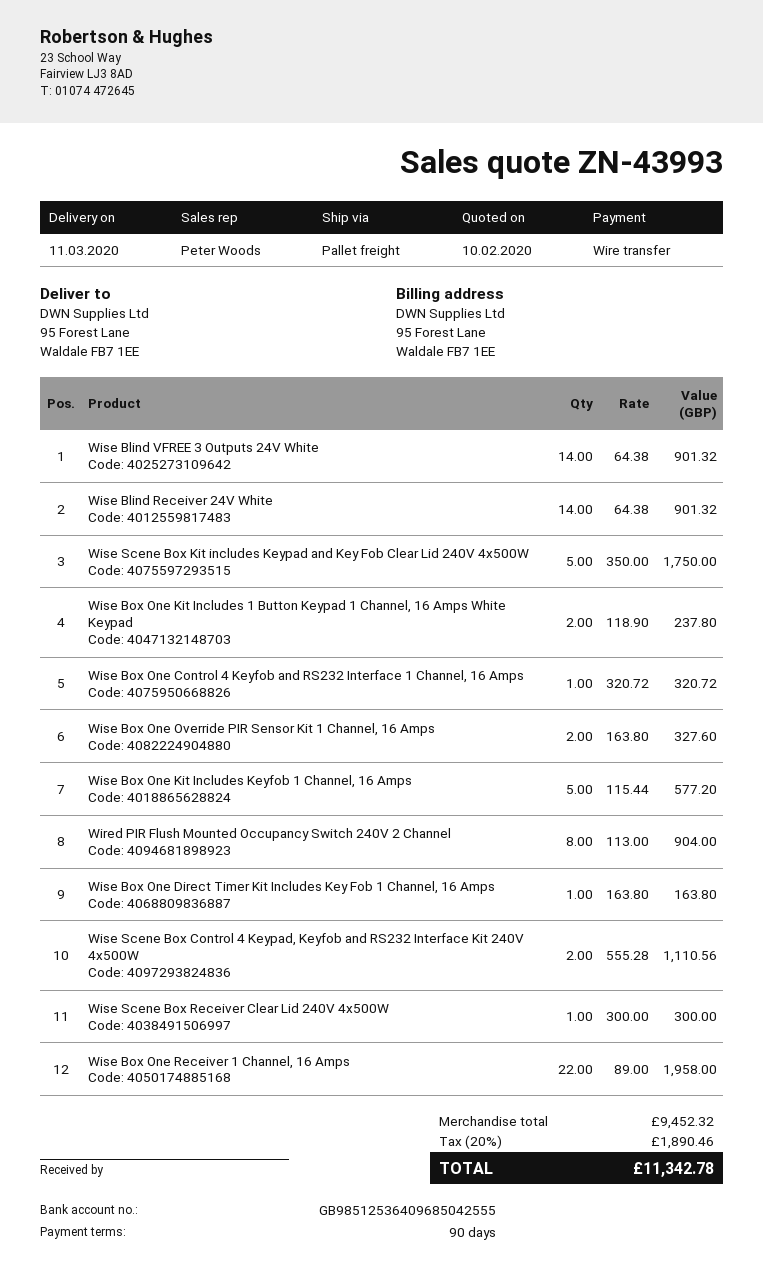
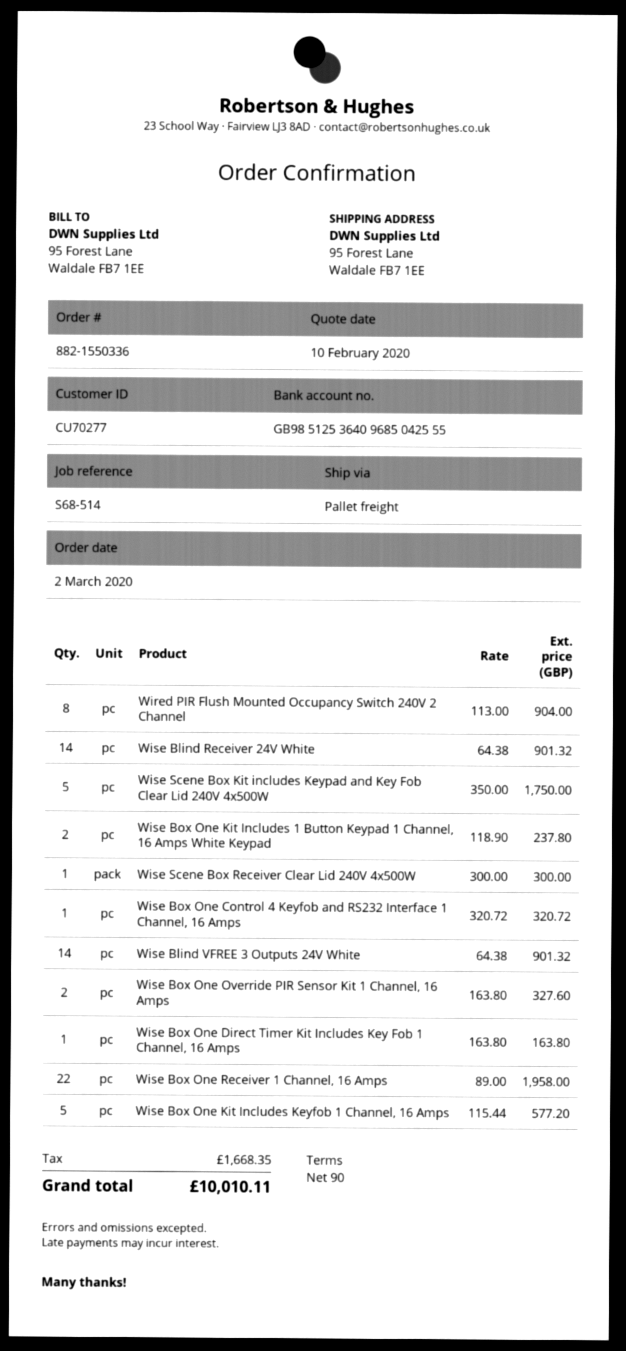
Wise Scene Box Control 4 Keypad, Keyfob and RS232 Interface Kit 240V 4x500W: 2 x 555.28 = 1110.56 -> none
tax: 1890.46 -> 1668.35
total: 11342.78 -> 10010.11

